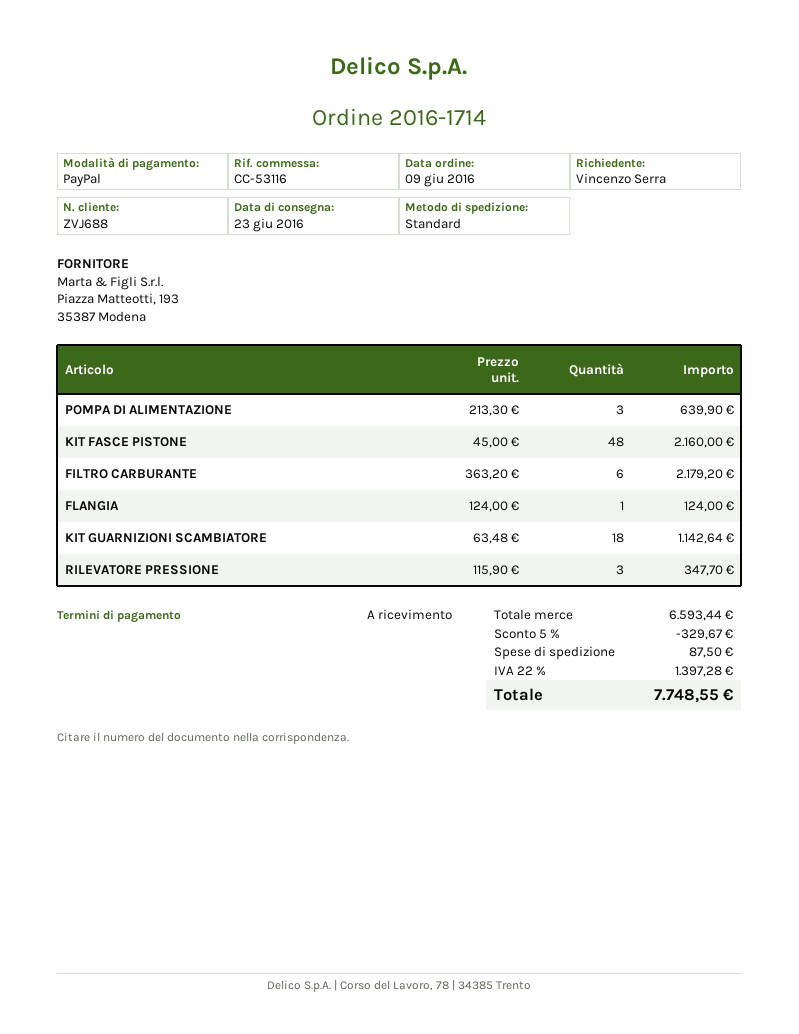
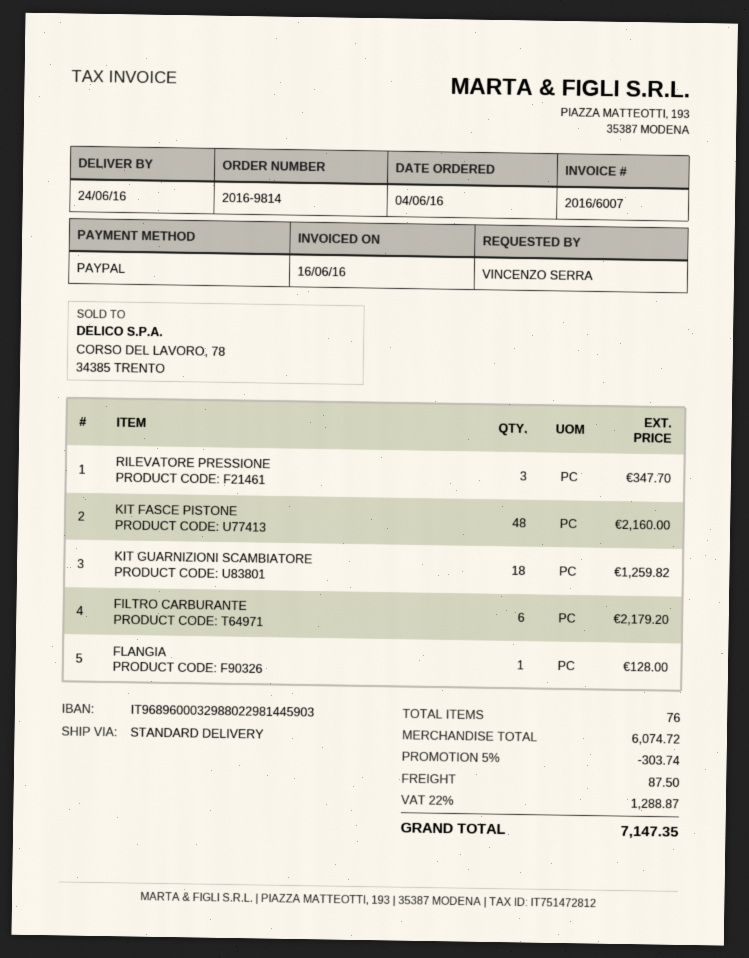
order number: 2016-1714 -> 2016-9814
order date: 2016-06-09 -> 2016-06-04
delivery date: 2016-06-23 -> 2016-06-24
POMPA DI ALIMENTAZIONE: 3 for 639.90 -> none
FLANGIA: 1 for 124.00 -> 1 for 128.00
KIT GUARNIZIONI SCAMBIATORE: 18 for 1142.64 -> 18 for 1259.82
subtotal: 6593.44 -> 6074.72
discount: 5% = 329.67 -> 5% = 303.74
tax: 22% = 1397.28 -> 22% = 1288.87
total: 7748.55 -> 7147.35

